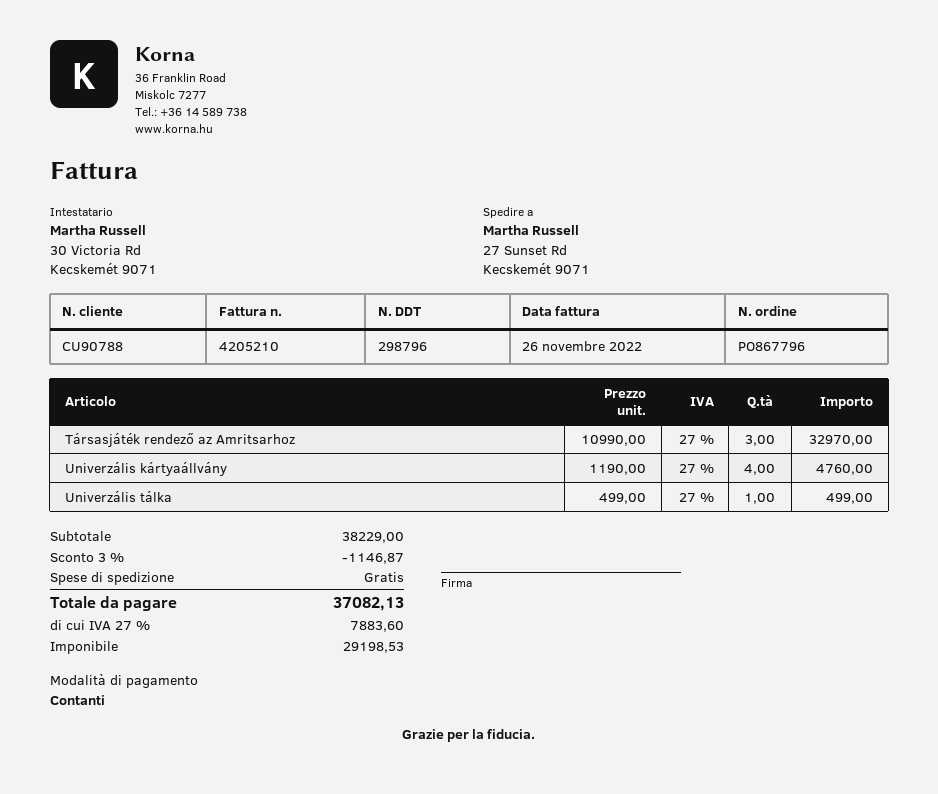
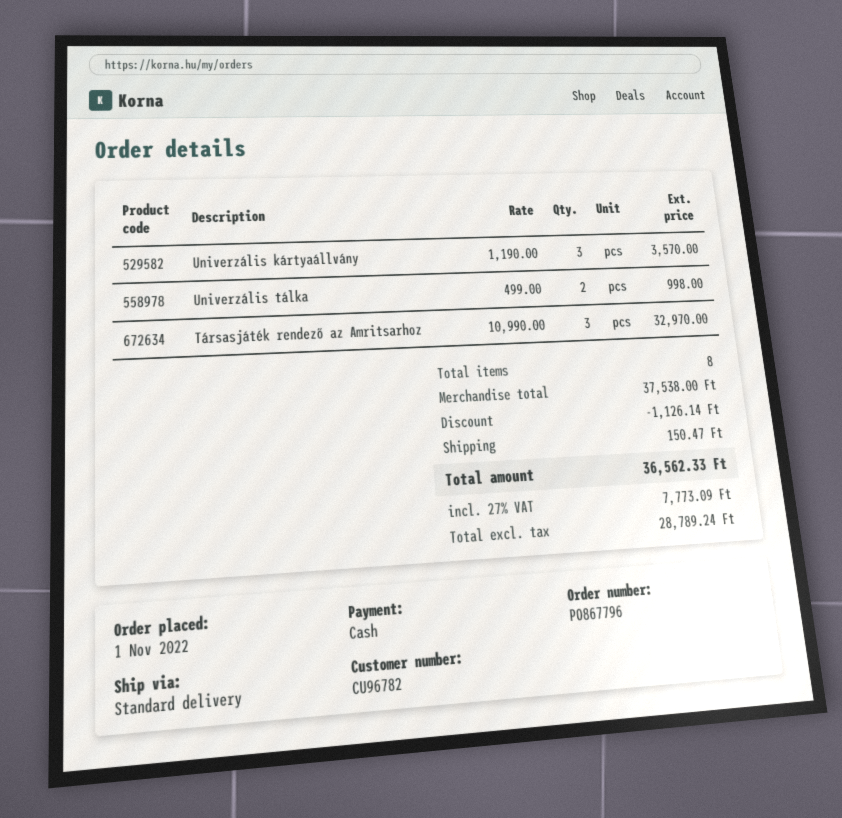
customer number: CU90788 -> CU96782
Univerzális kártyaállvány: 4 x 1190.00 = 4760.00 -> 3 x 1190.00 = 3570.00
Univerzális tálka: 1 x 499.00 = 499.00 -> 2 x 499.00 = 998.00
subtotal: 38229.00 -> 37538.00
discount: 1146.87 -> 1126.14
shipping: 0.00 -> 150.47
net: 29198.53 -> 28789.24
tax: 27% = 7883.60 -> 27% = 7773.09
total: 37082.13 -> 36562.33

